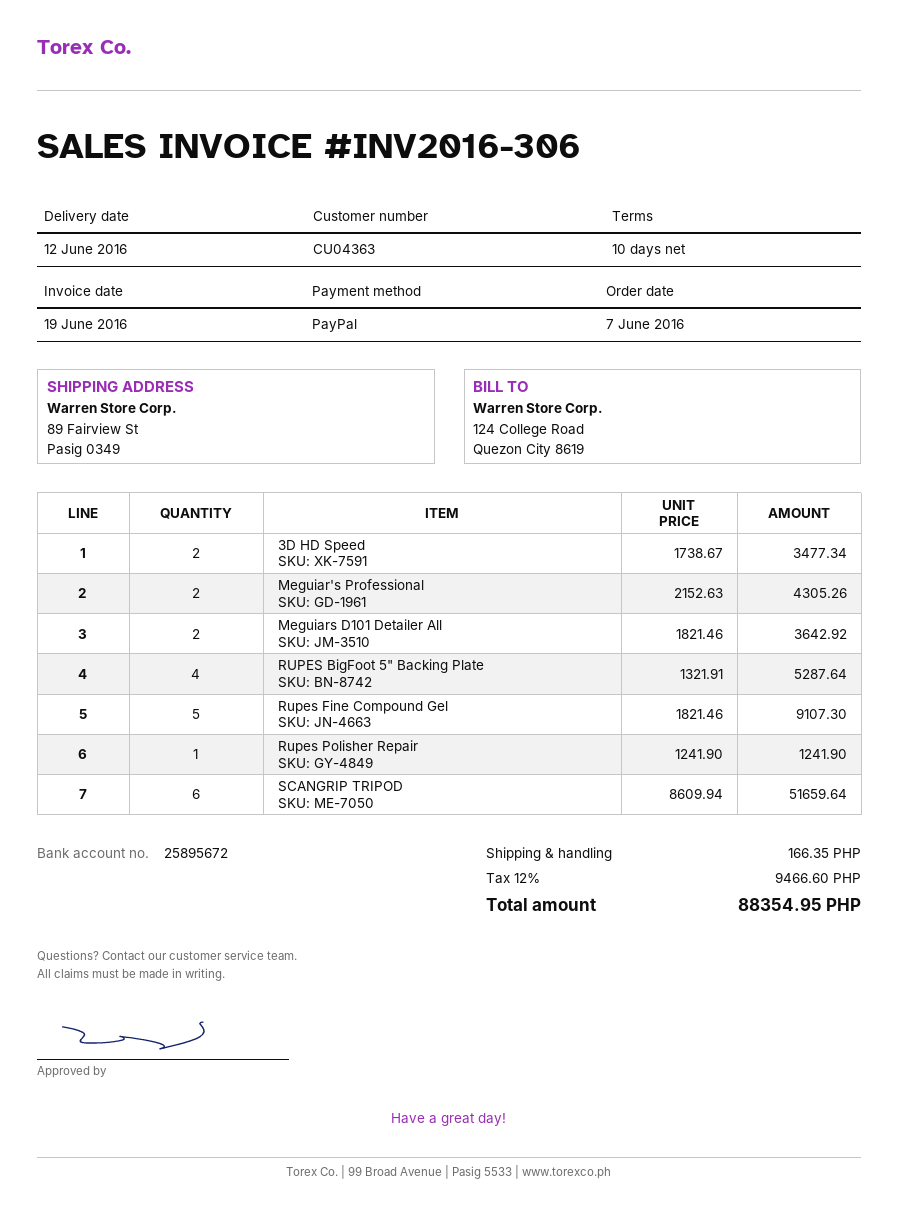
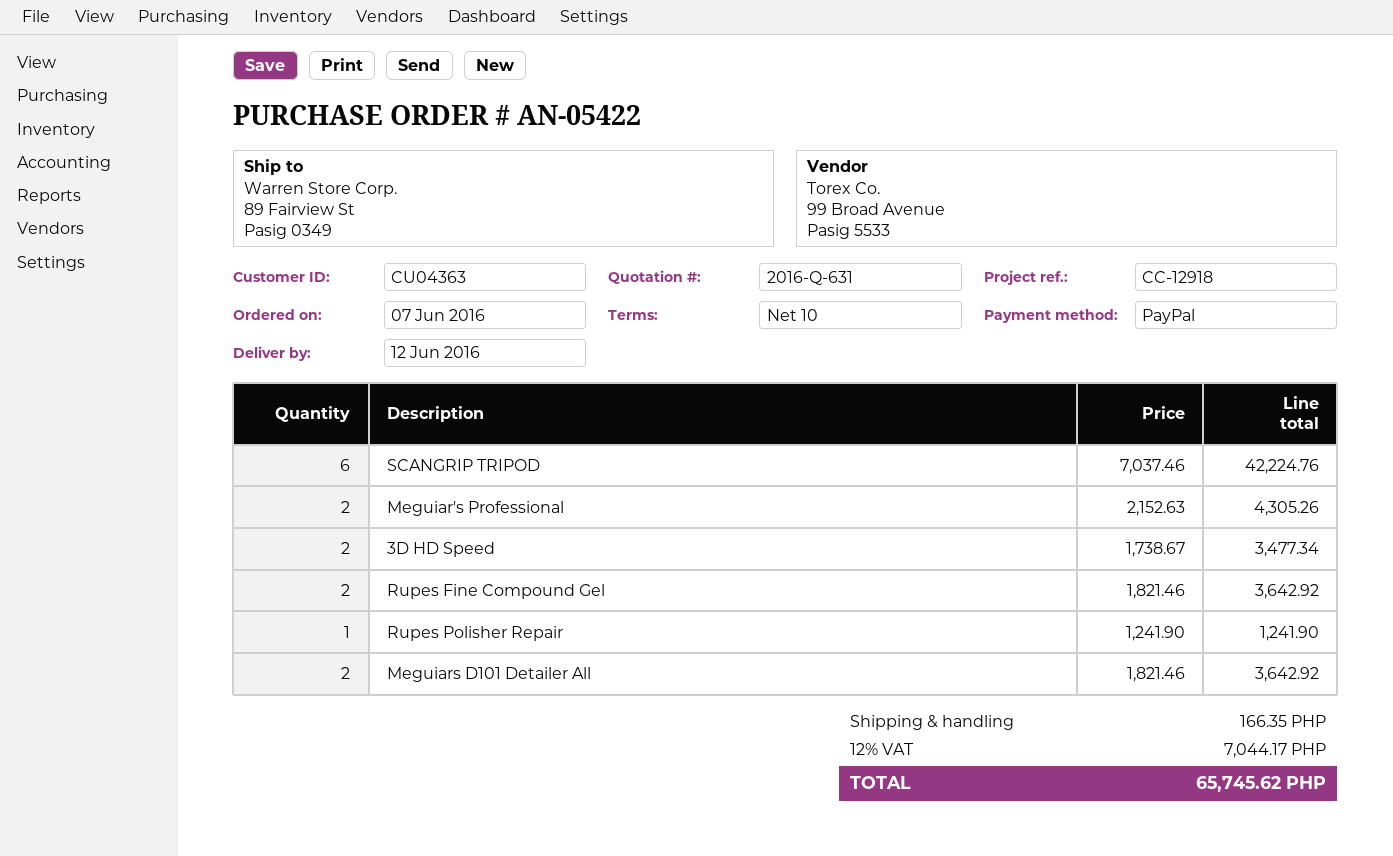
RUPES BigFoot 5" Backing Plate: 4 x 1321.91 = 5287.64 -> none
Rupes Fine Compound Gel: 5 x 1821.46 = 9107.30 -> 2 x 1821.46 = 3642.92
SCANGRIP TRIPOD: 6 x 8609.94 = 51659.64 -> 6 x 7037.46 = 42224.76
tax: 12% = 9466.60 -> 12% = 7044.17
total: 88354.95 -> 65745.62

